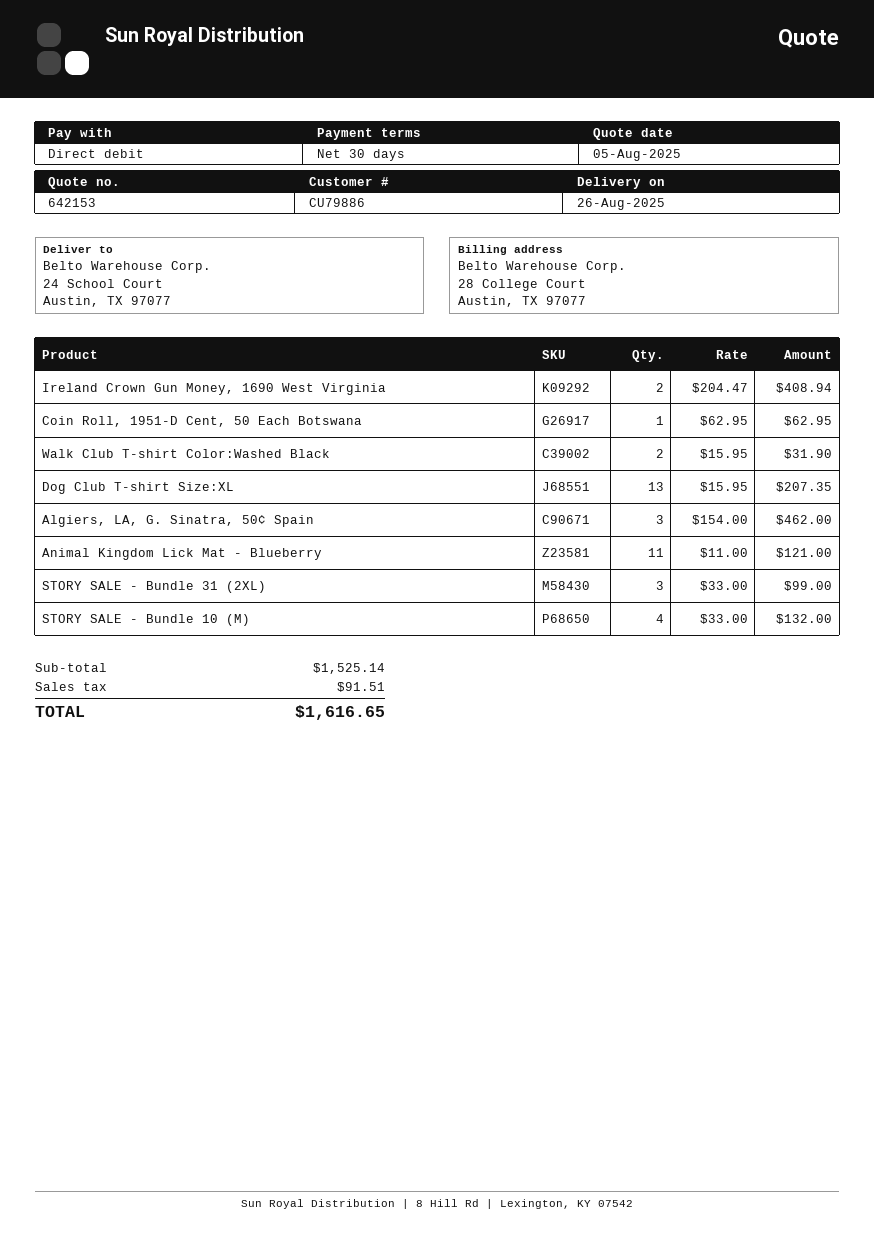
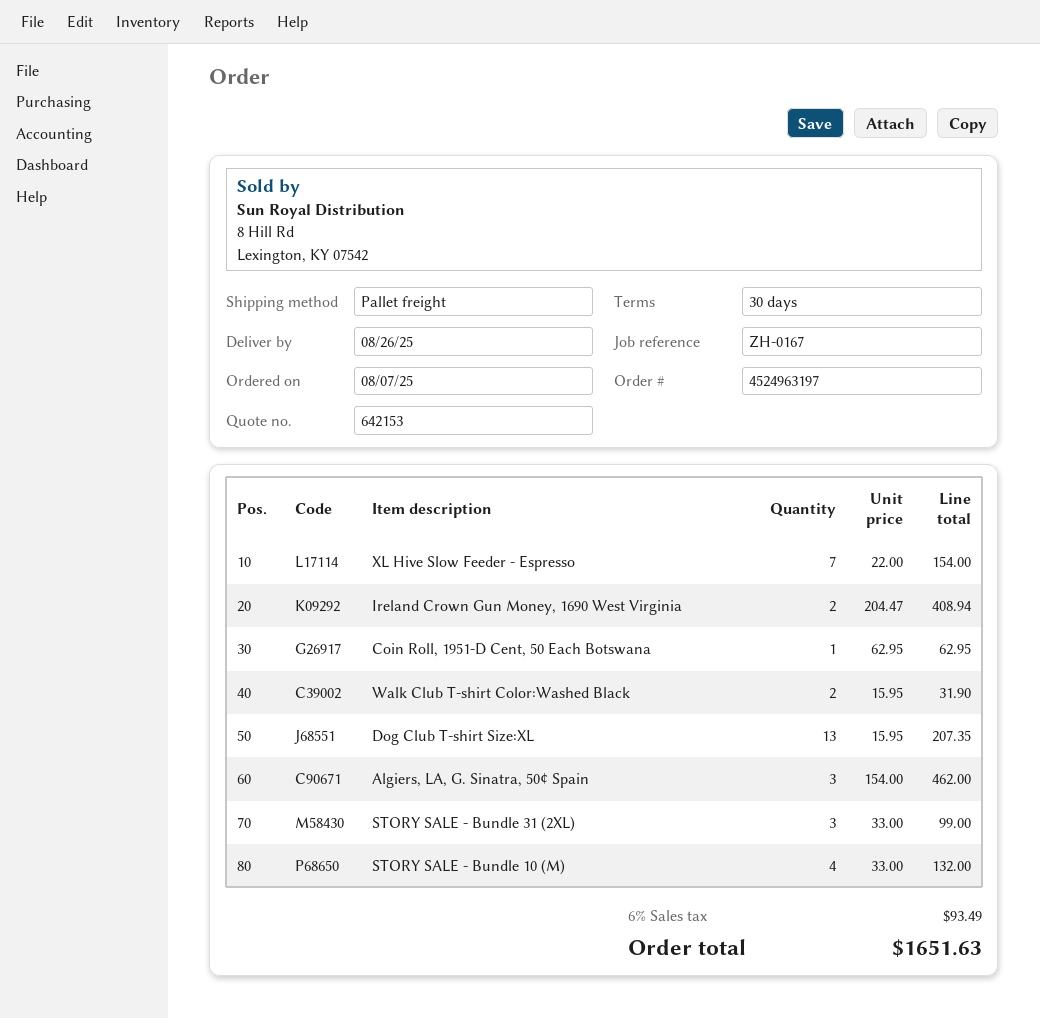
Animal Kingdom Lick Mat - Blueberry: 11 x 11.00 = 121.00 -> none
XL Hive Slow Feeder - Espresso: none -> 7 x 22.00 = 154.00
tax: 91.51 -> 93.49
total: 1616.65 -> 1651.63

